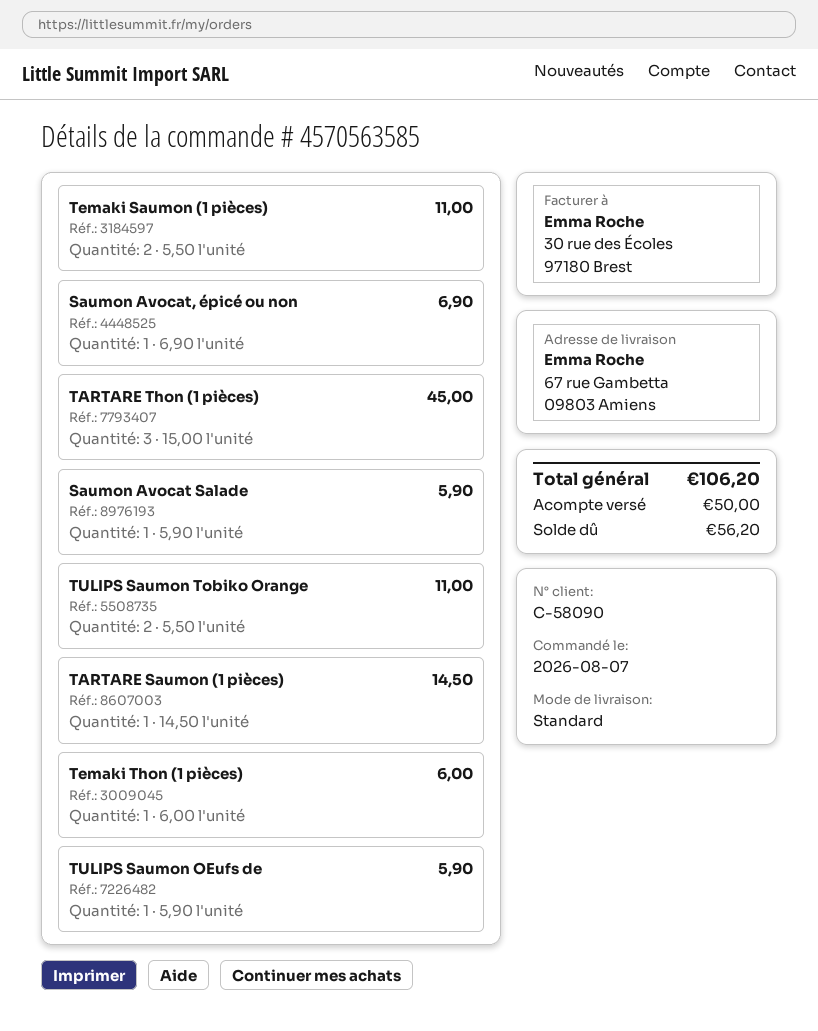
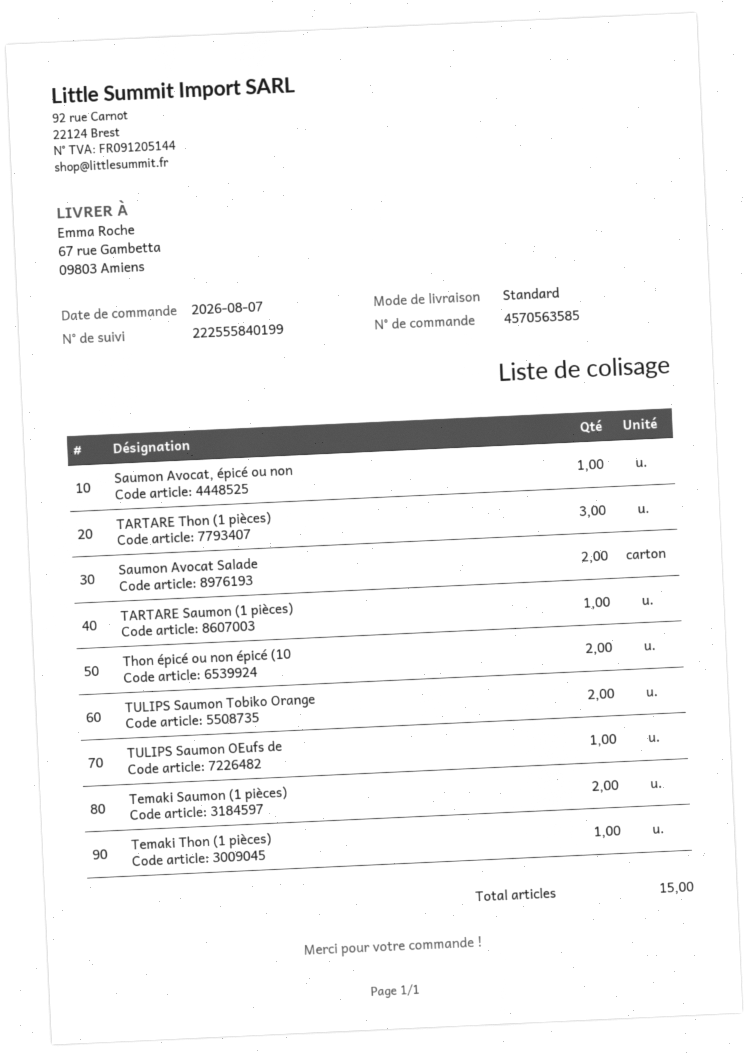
Saumon Avocat Salade: 1 -> 2
Thon épicé ou non épicé (10: none -> 2

